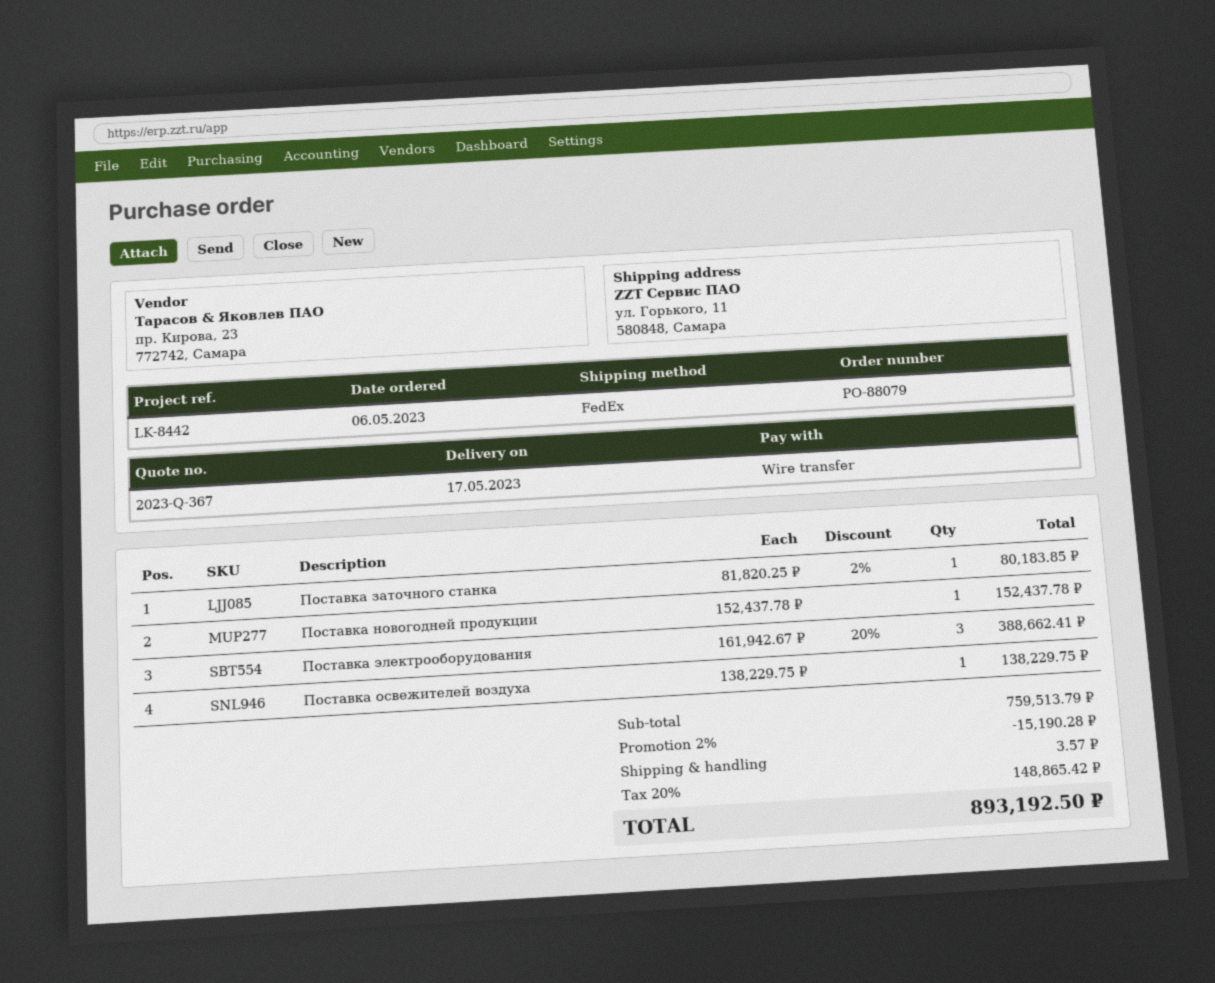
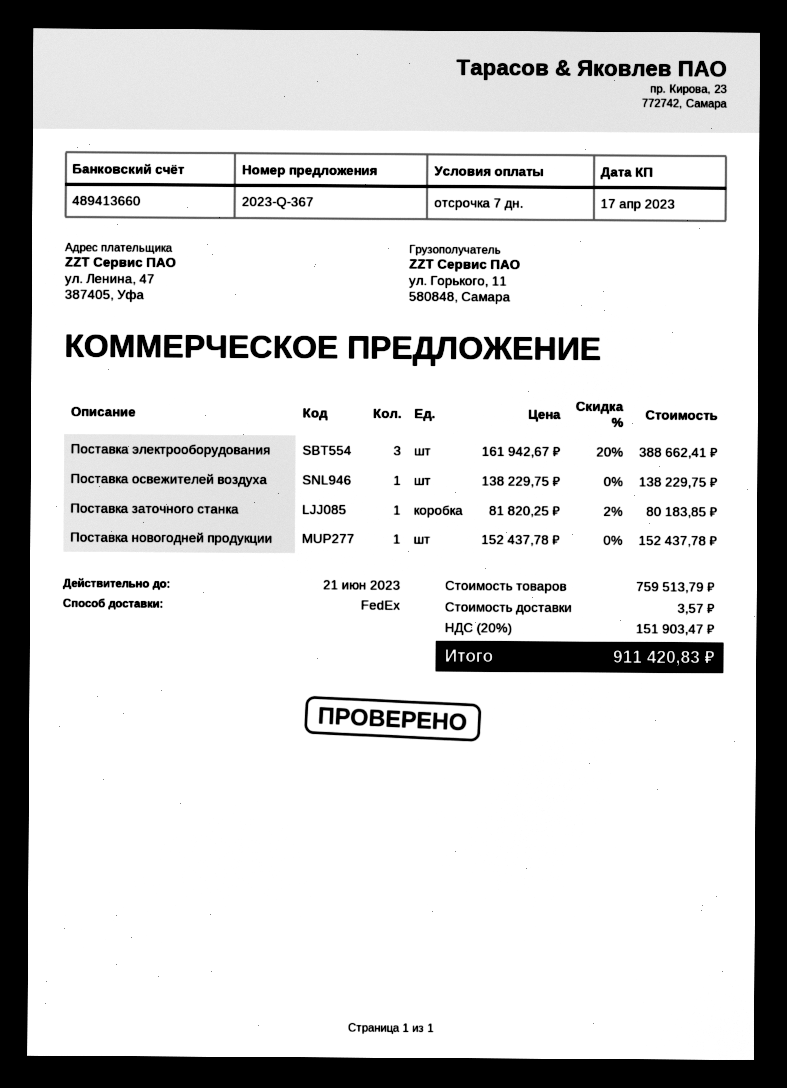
discount: 2% = 15190.28 -> none
tax: 20% = 148865.42 -> 20% = 151903.47
total: 893192.50 -> 911420.83

